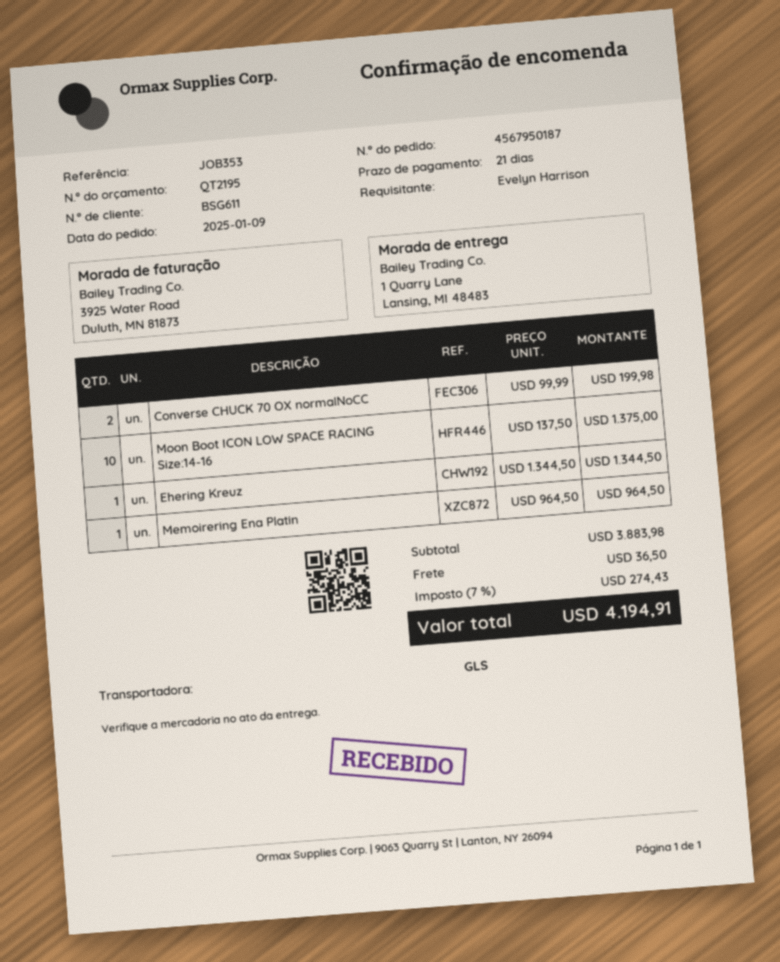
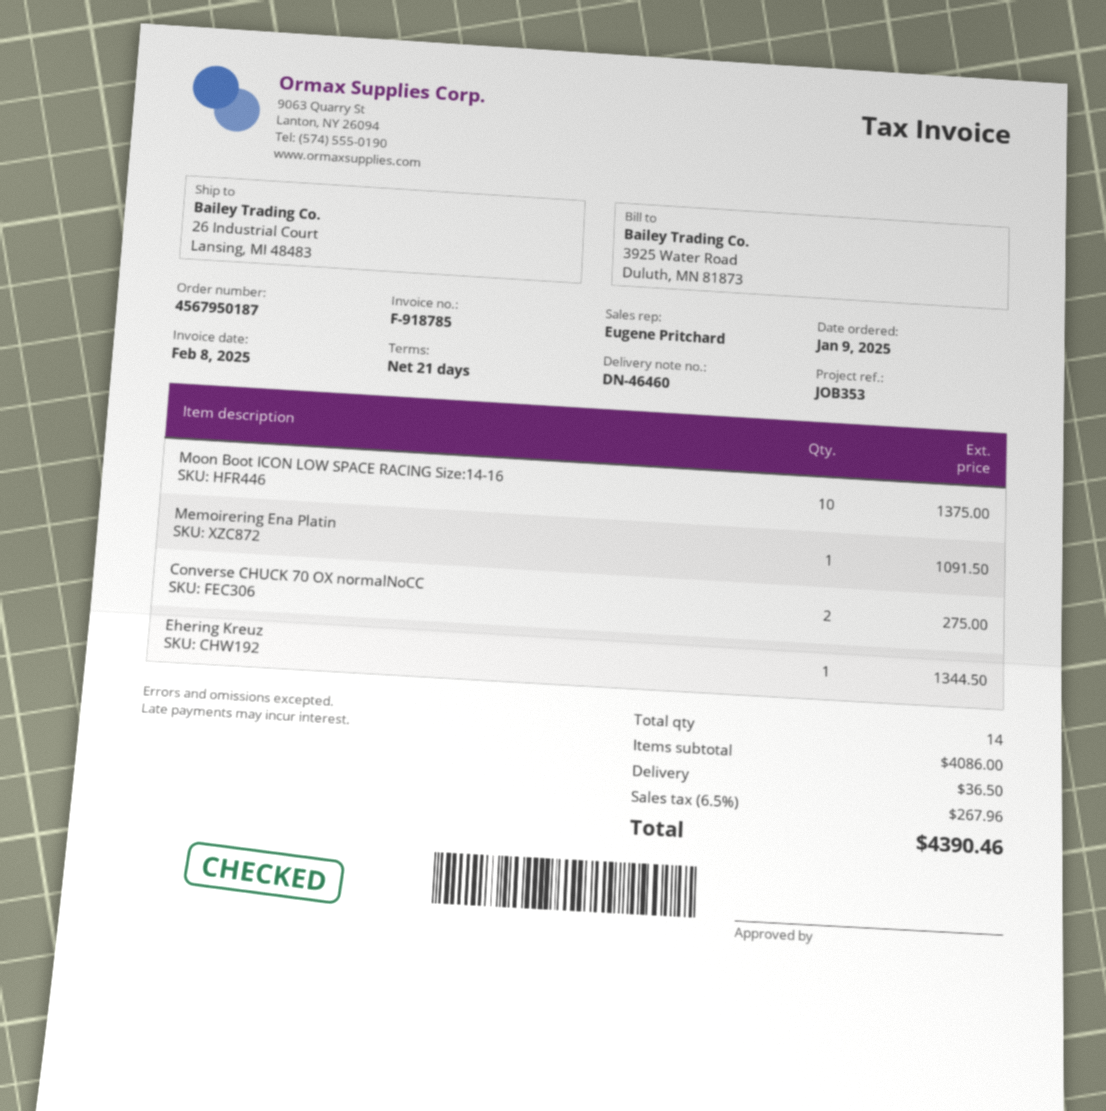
ship to: 1 Quarry Lane, Lansing, MI 48483 -> 26 Industrial Court, Lansing, MI 48483
Converse CHUCK 70 OX normalNoCC: 2 for 199.98 -> 2 for 275.00
Memoirering Ena Platin: 1 for 964.50 -> 1 for 1091.50
subtotal: 3883.98 -> 4086.00
tax: 7% = 274.43 -> 6.5% = 267.96
total: 4194.91 -> 4390.46

